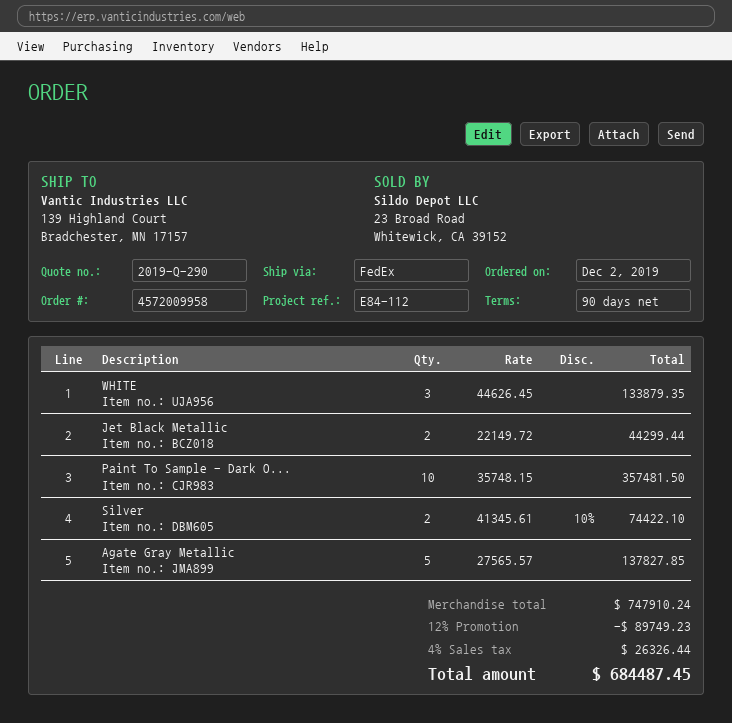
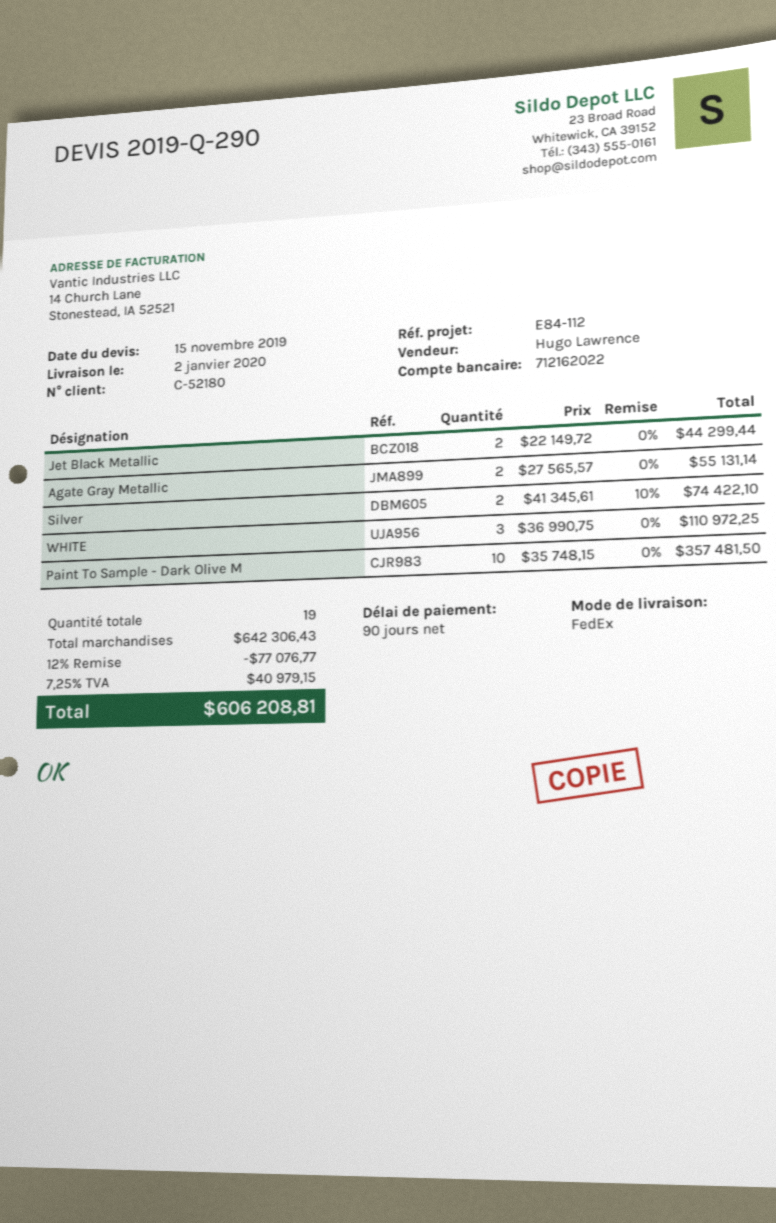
WHITE: 3 x 44626.45 = 133879.35 -> 3 x 36990.75 = 110972.25
Agate Gray Metallic: 5 x 27565.57 = 137827.85 -> 2 x 27565.57 = 55131.14
subtotal: 747910.24 -> 642306.43
discount: 12% = 89749.23 -> 12% = 77076.77
tax: 4% = 26326.44 -> 7.25% = 40979.15
total: 684487.45 -> 606208.81

